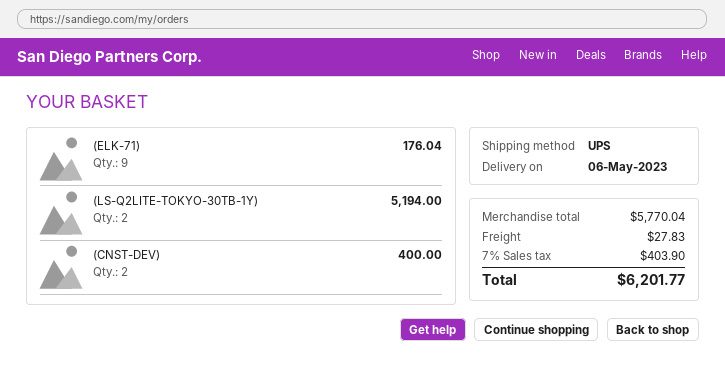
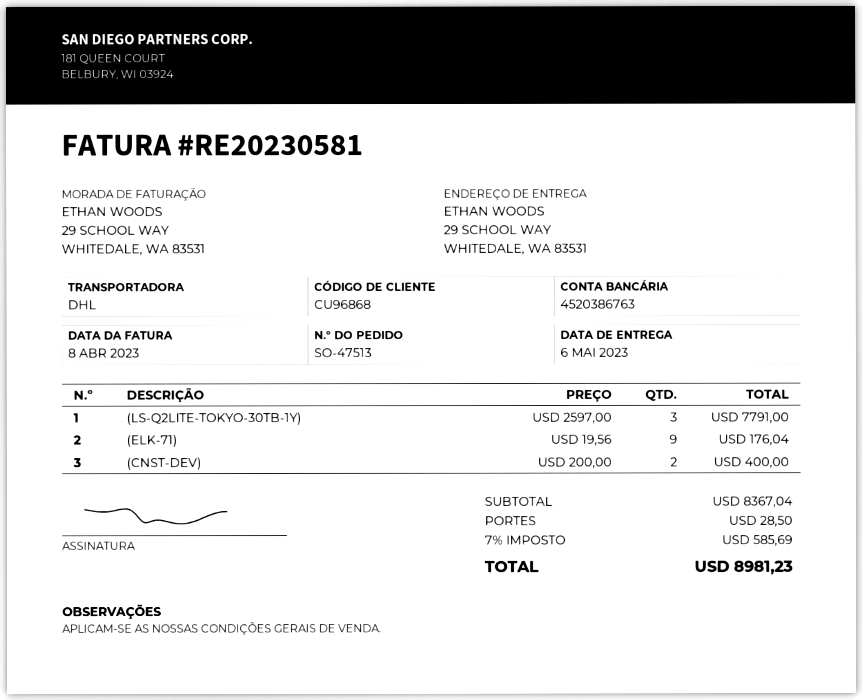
shipping method: UPS -> DHL
(LS-Q2LITE-TOKYO-30TB-1Y): 2 for 5194.00 -> 3 for 7791.00
subtotal: 5770.04 -> 8367.04
shipping: 27.83 -> 28.50
tax: 7% = 403.90 -> 7% = 585.69
total: 6201.77 -> 8981.23

